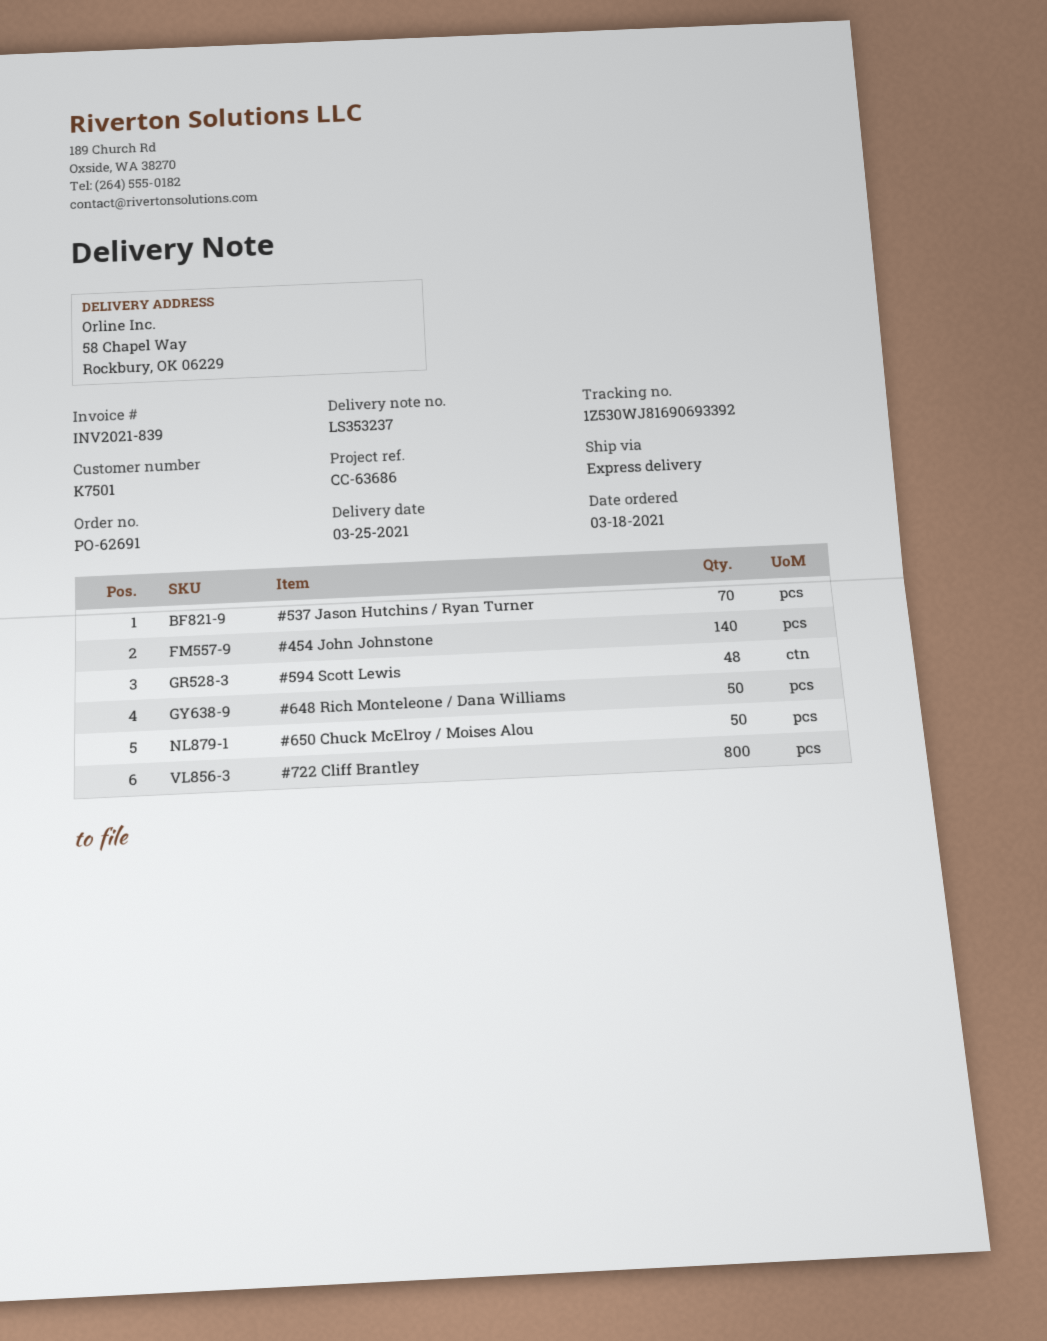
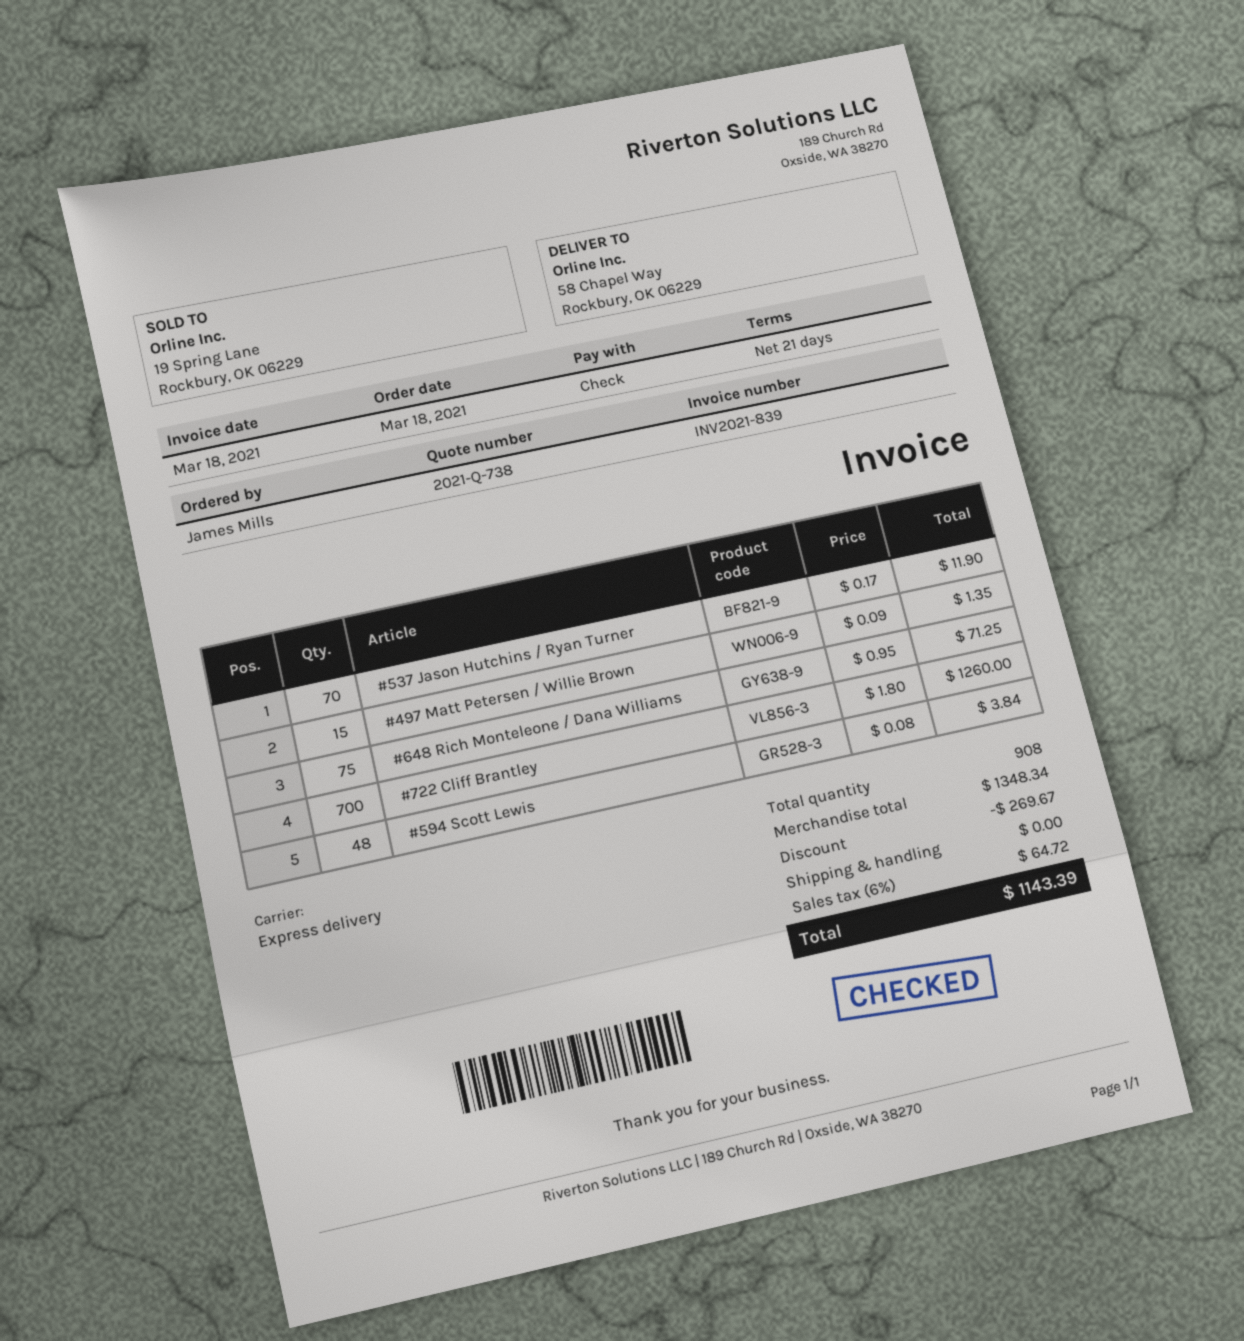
#454 John Johnstone: 140 -> none
#648 Rich Monteleone / Dana Williams: 50 -> 75
#650 Chuck McElroy / Moises Alou: 50 -> none
#722 Cliff Brantley: 800 -> 700
#497 Matt Petersen / Willie Brown: none -> 15

